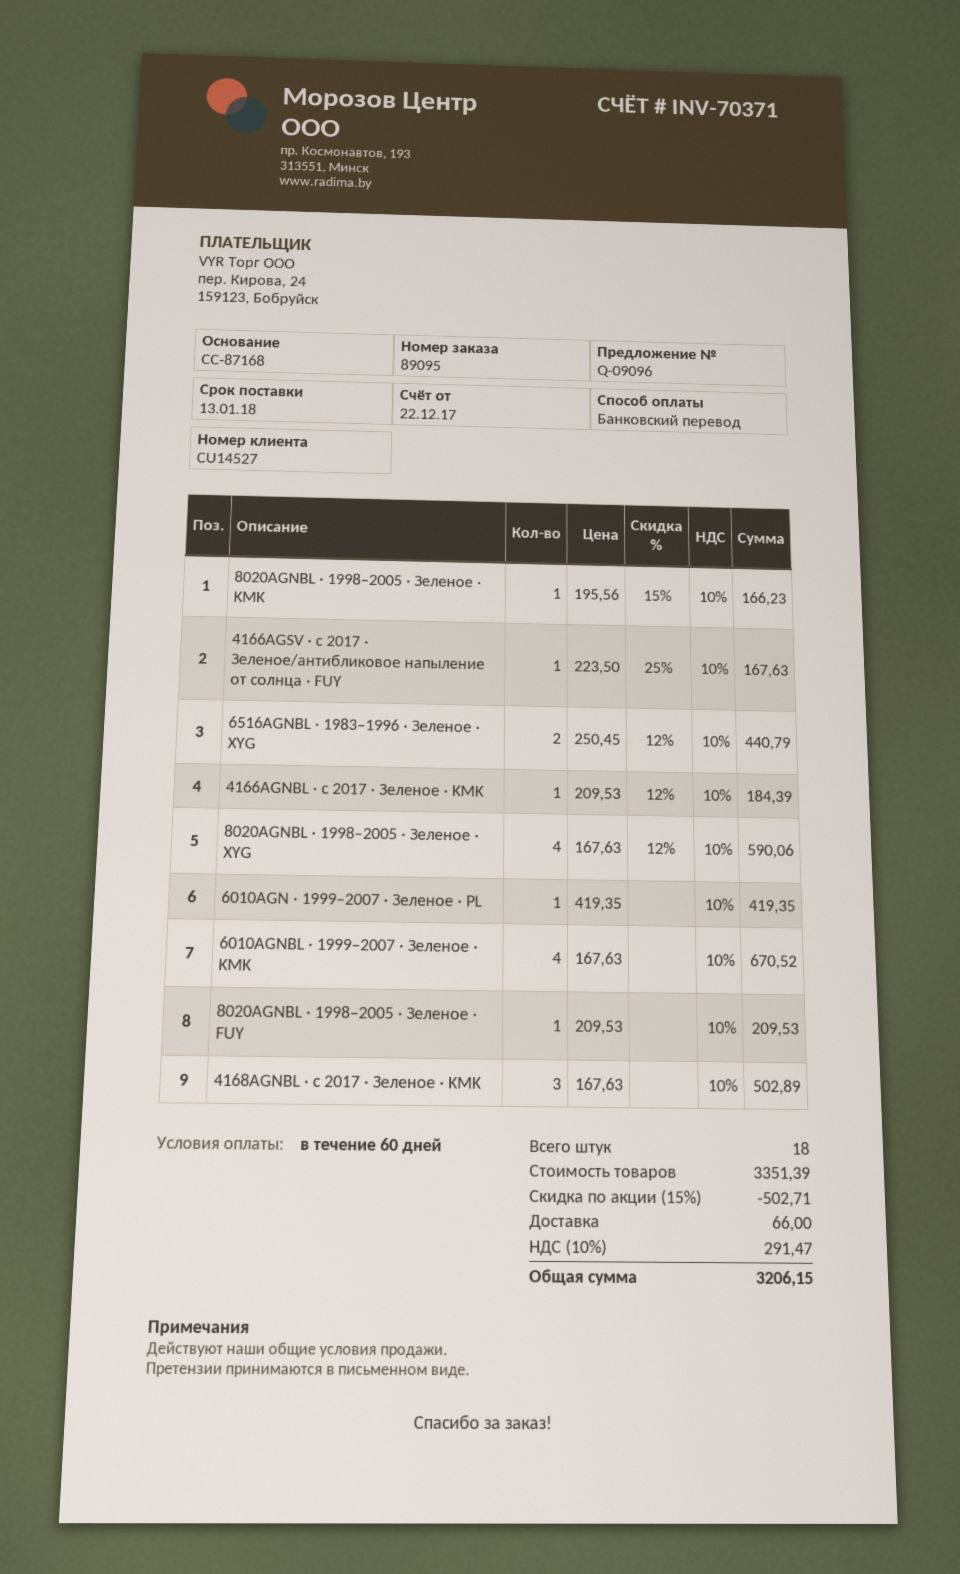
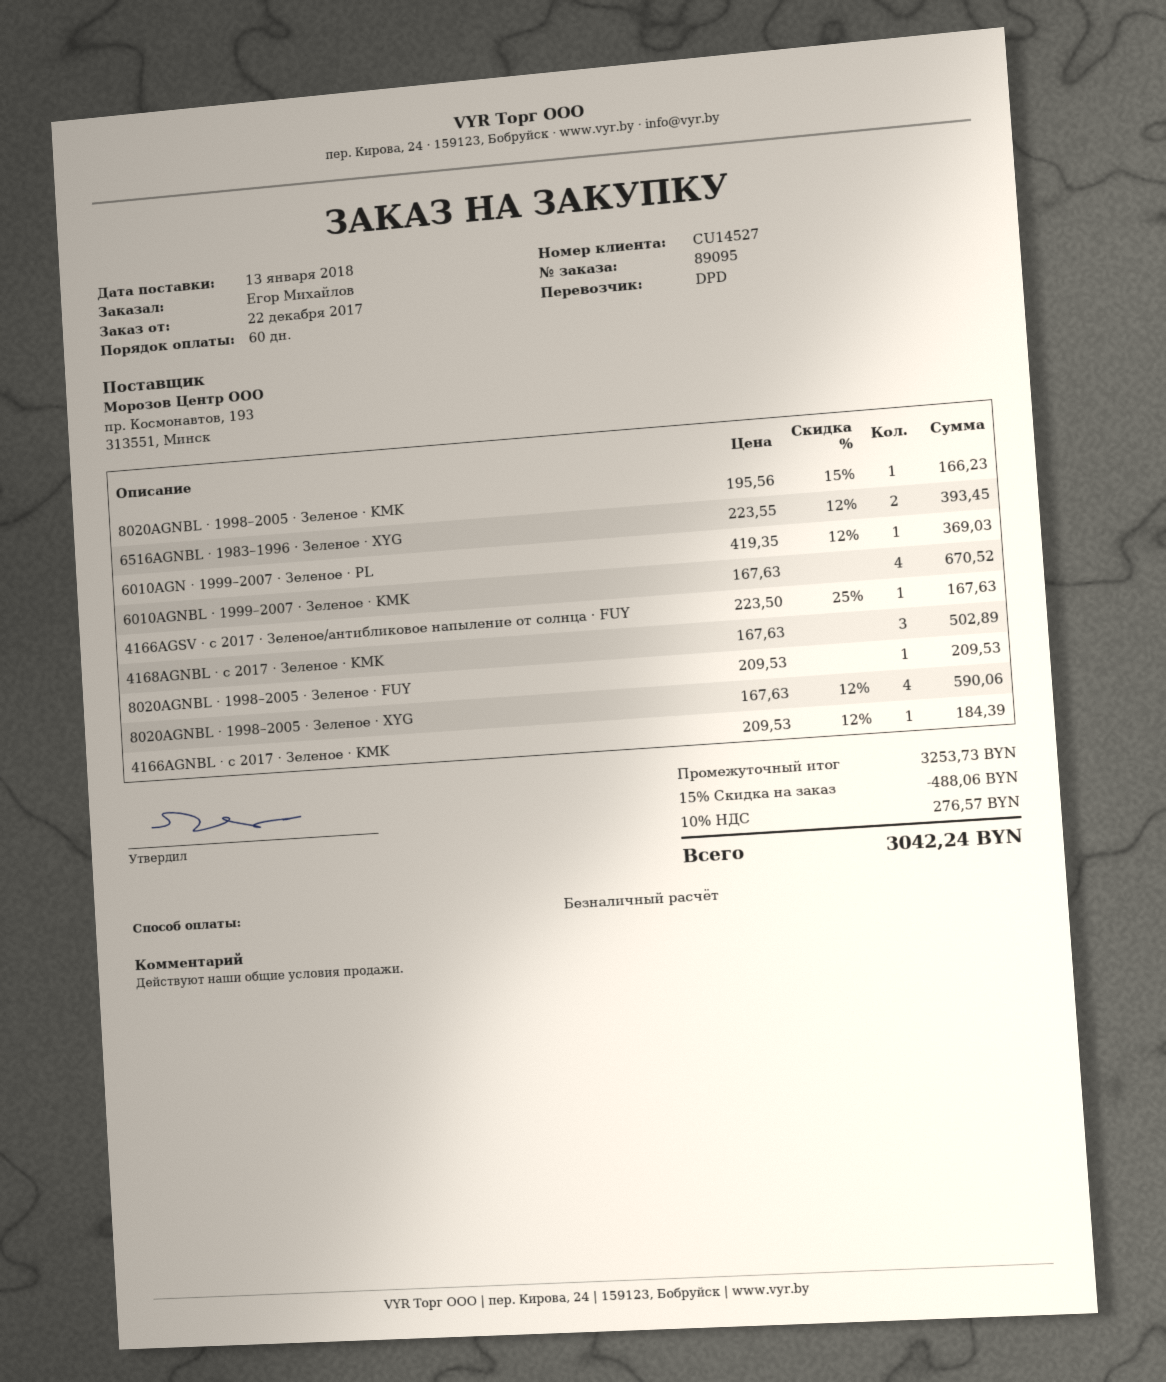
6516AGNBL · 1983–1996 · Зеленое · XYG: 2 x 250.45 - 12% = 440.79 -> 2 x 223.55 - 12% = 393.45
6010AGN · 1999–2007 · Зеленое · PL: 1 x 419.35 = 419.35 -> 1 x 419.35 - 12% = 369.03
subtotal: 3351.39 -> 3253.73
discount: 15% = 502.71 -> 15% = 488.06
shipping: 66.00 -> none
tax: 10% = 291.47 -> 10% = 276.57
total: 3206.15 -> 3042.24

